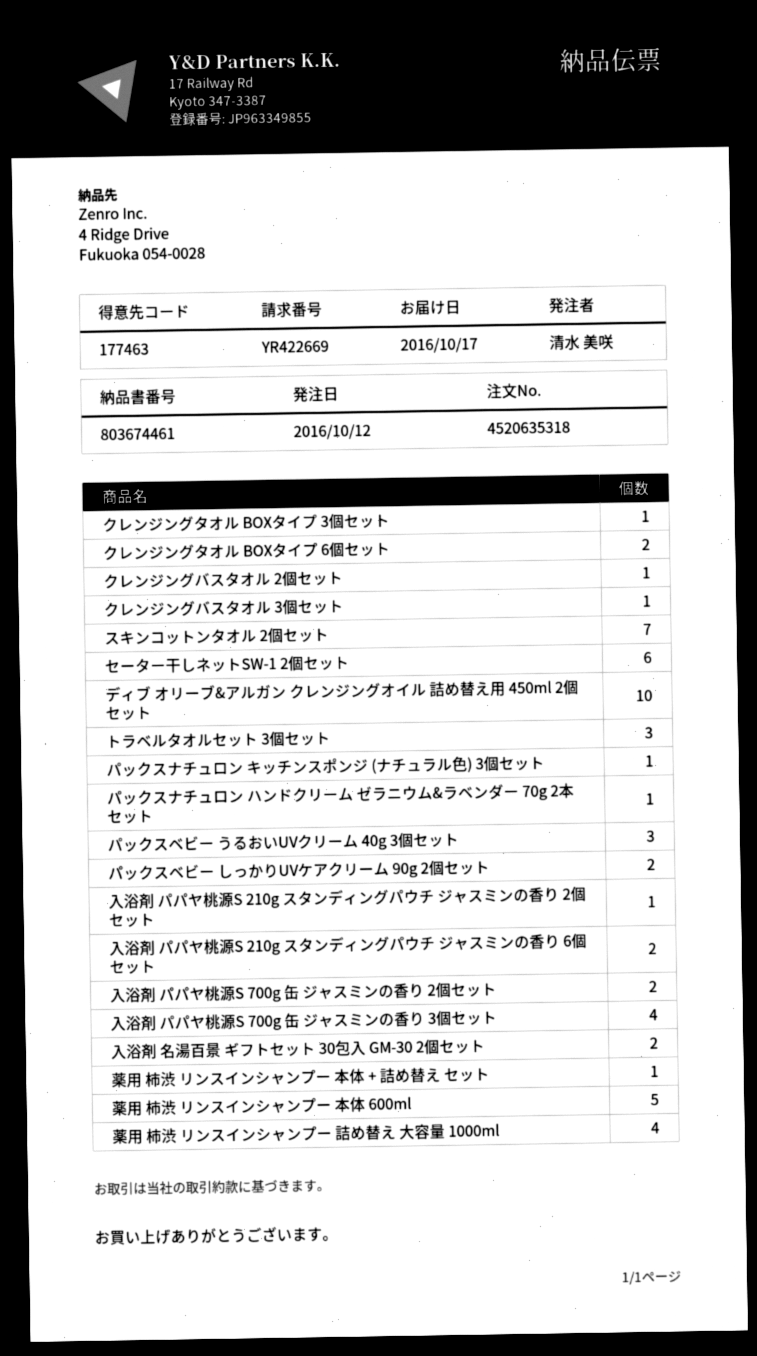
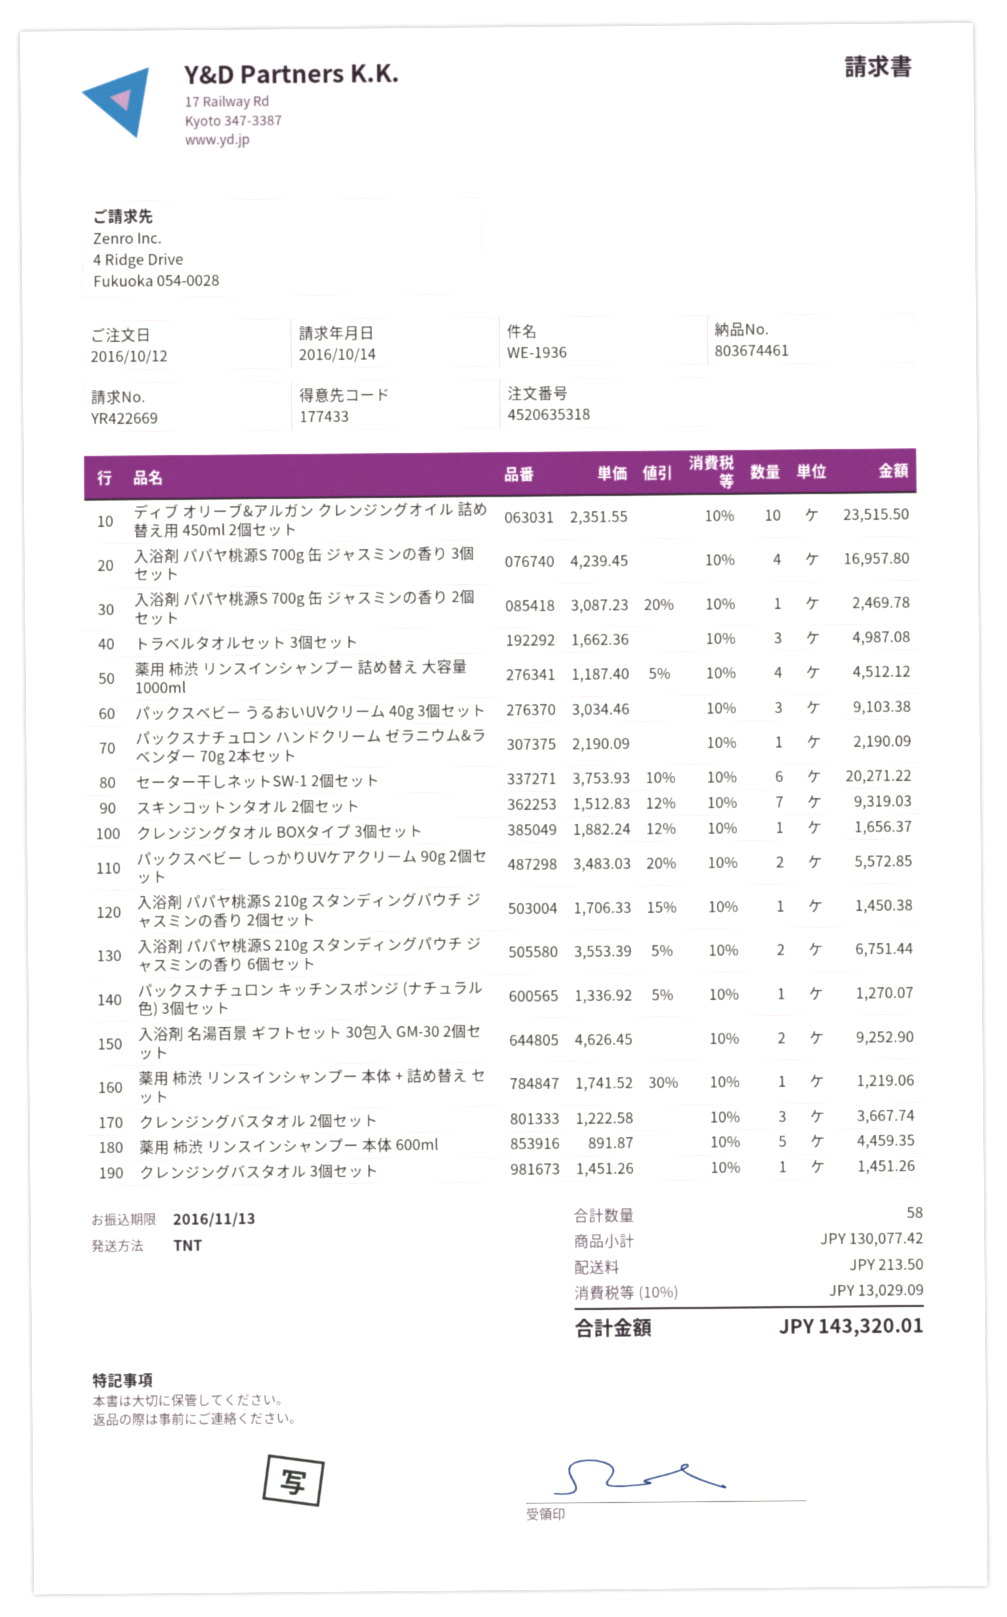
customer number: 177463 -> 177433
クレンジングタオル BOXタイプ 6個セット: 2 -> none
クレンジングバスタオル 2個セット: 1 -> 3
入浴剤 パパヤ桃源S 700g 缶 ジャスミンの香り 2個セット: 2 -> 1

